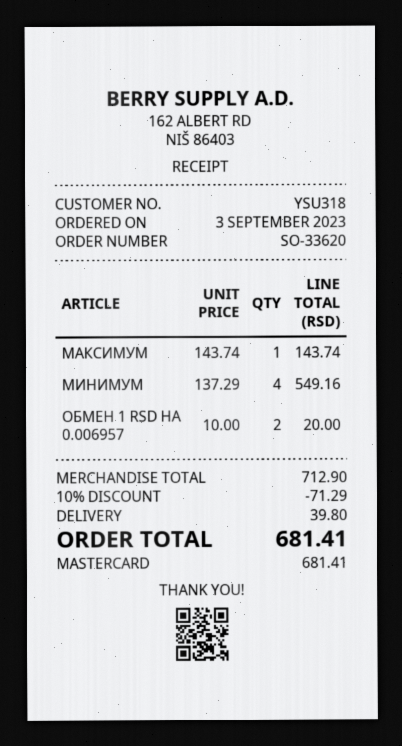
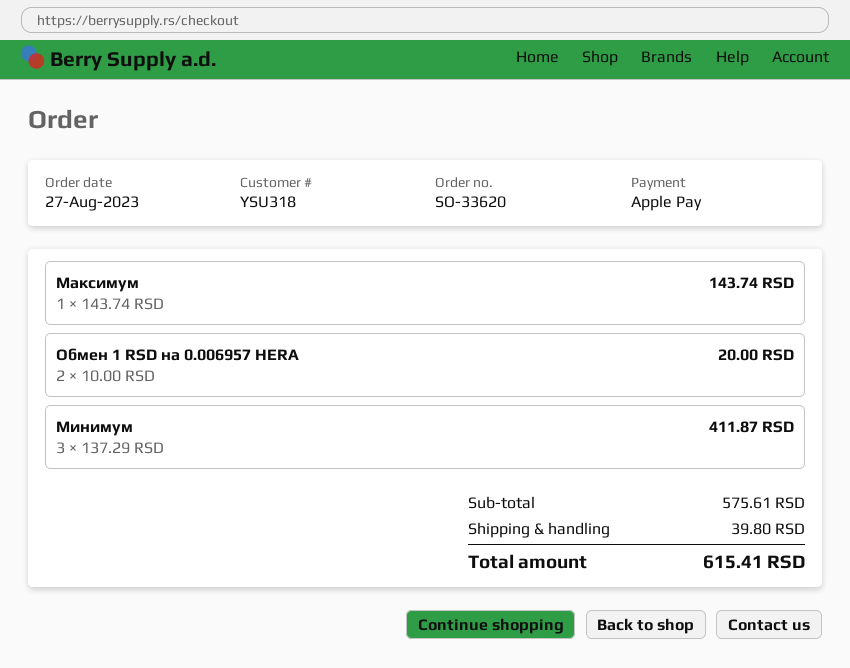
order date: 2023-09-03 -> 2023-08-27
payment method: Mastercard -> Apple Pay
МИНИМУМ: 4 x 137.29 = 549.16 -> 3 x 137.29 = 411.87
subtotal: 712.90 -> 575.61
discount: 10% = 71.29 -> none
total: 681.41 -> 615.41

